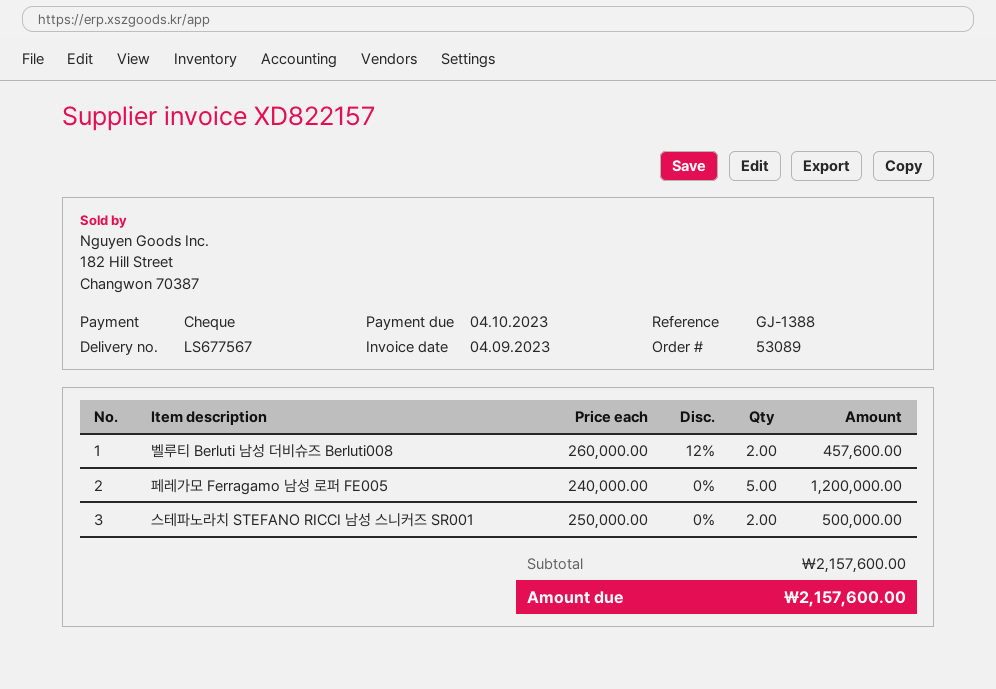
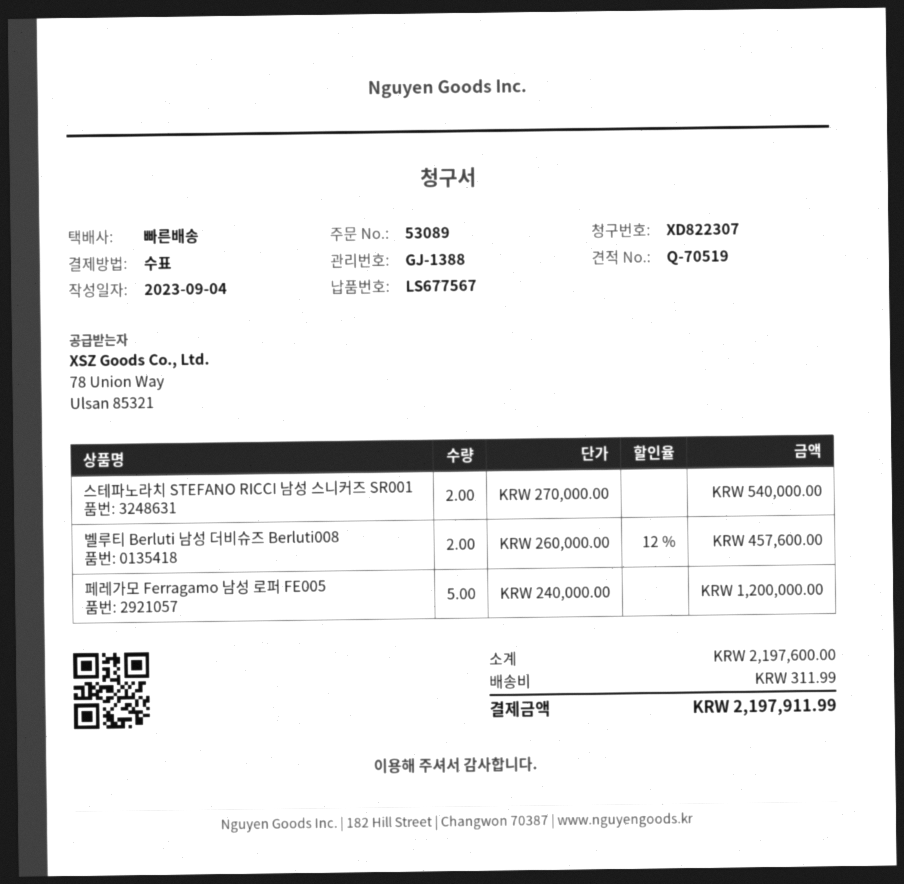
invoice number: XD822157 -> XD822307
스테파노라치 STEFANO RICCI 남성 스니커즈 SR001: 2 x 250000.00 = 500000.00 -> 2 x 270000.00 = 540000.00
subtotal: 2157600.00 -> 2197600.00
shipping: none -> 311.99
total: 2157600.00 -> 2197911.99

